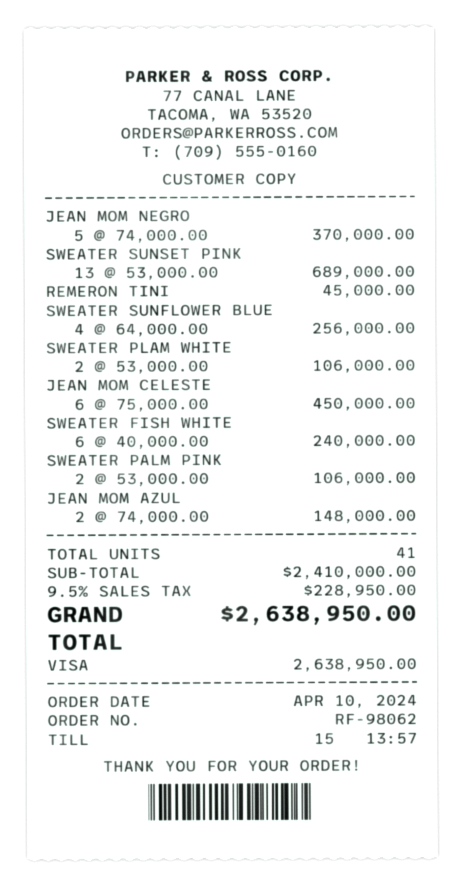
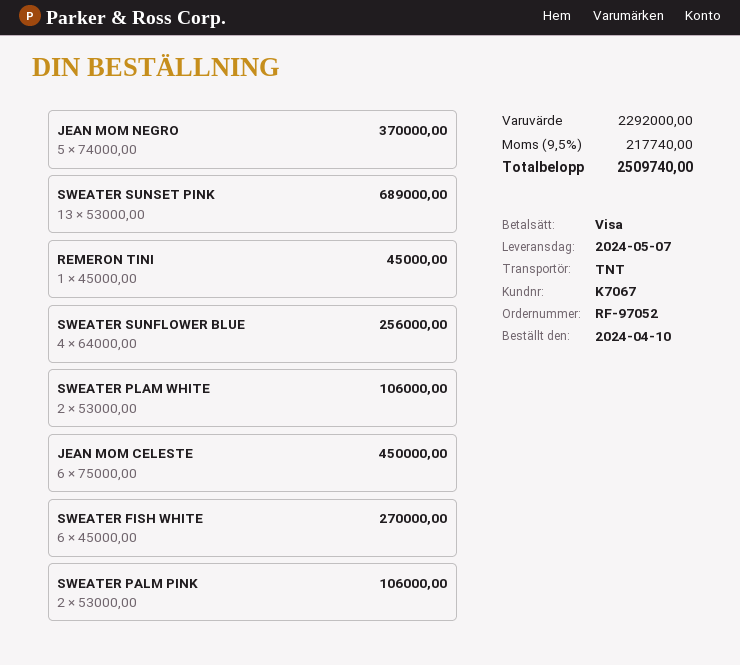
order number: RF-98062 -> RF-97052
SWEATER FISH WHITE: 6 x 40000.00 = 240000.00 -> 6 x 45000.00 = 270000.00
JEAN MOM AZUL: 2 x 74000.00 = 148000.00 -> none
subtotal: 2410000.00 -> 2292000.00
tax: 9.5% = 228950.00 -> 9.5% = 217740.00
total: 2638950.00 -> 2509740.00

